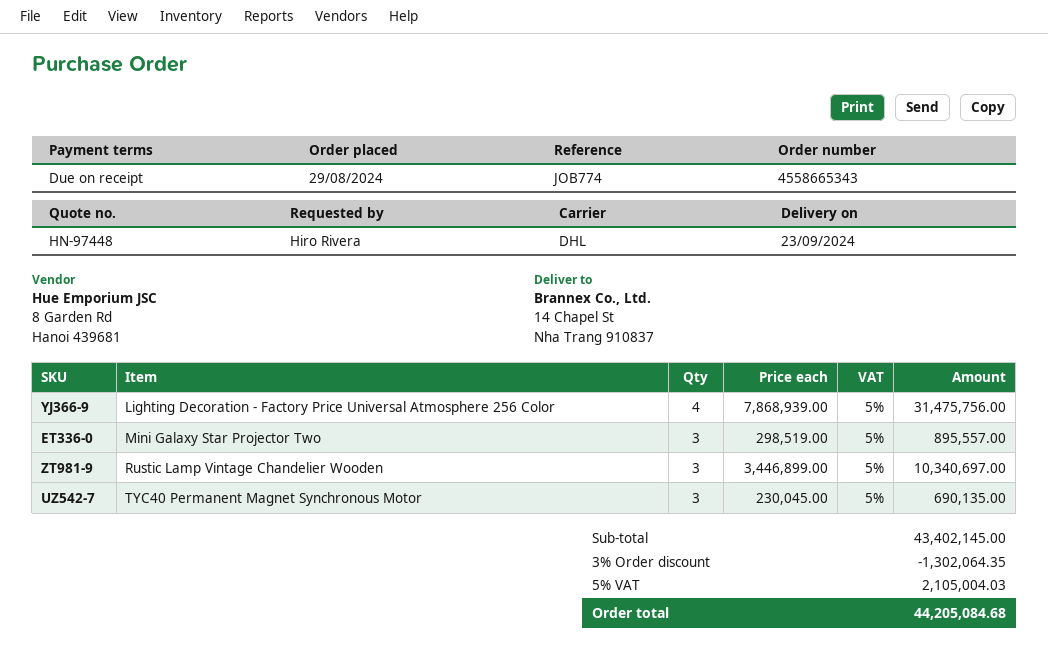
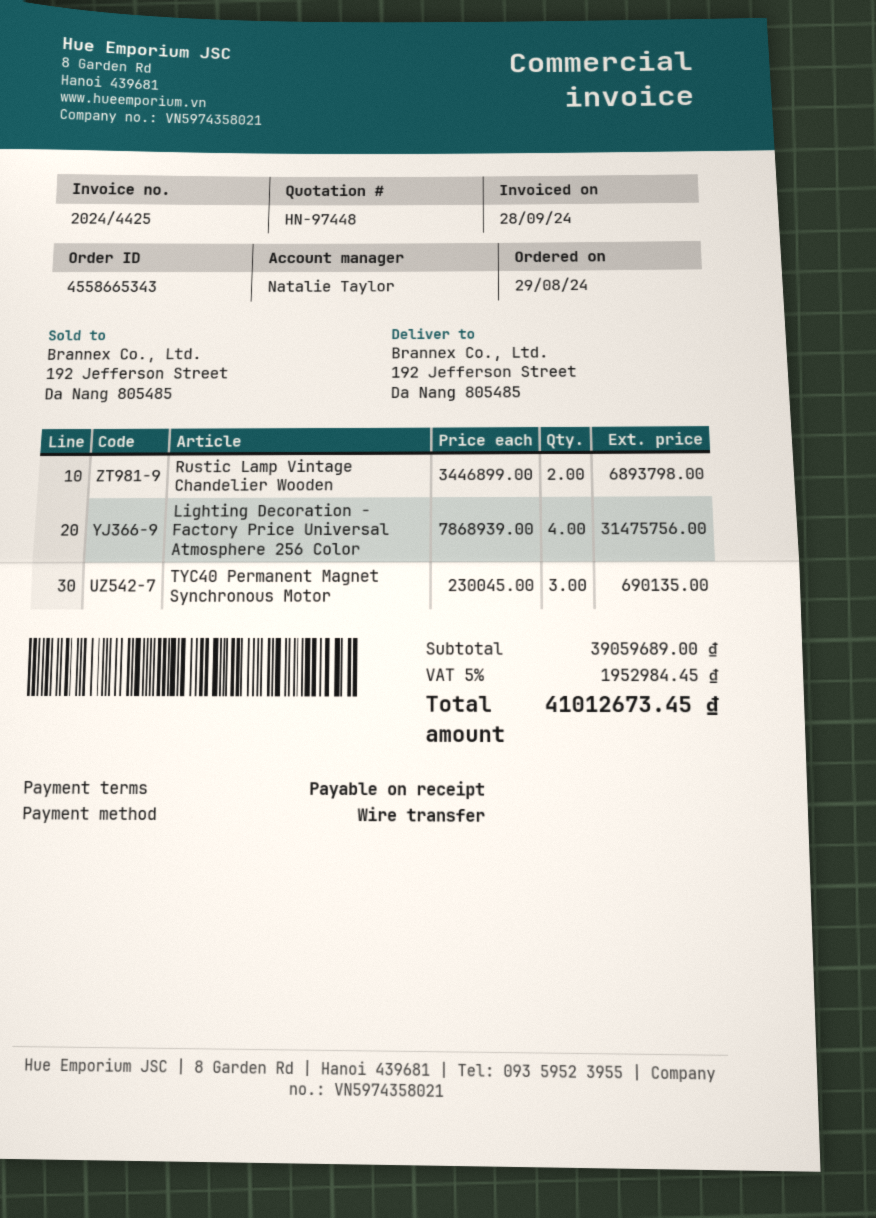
ship to: 14 Chapel St, Nha Trang 910837 -> 192 Jefferson Street, Da Nang 805485
Mini Galaxy Star Projector Two: 3 x 298519.00 = 895557.00 -> none
Rustic Lamp Vintage Chandelier Wooden: 3 x 3446899.00 = 10340697.00 -> 2 x 3446899.00 = 6893798.00
subtotal: 43402145.00 -> 39059689.00
discount: 3% = 1302064.35 -> none
tax: 5% = 2105004.03 -> 5% = 1952984.45
total: 44205084.68 -> 41012673.45

